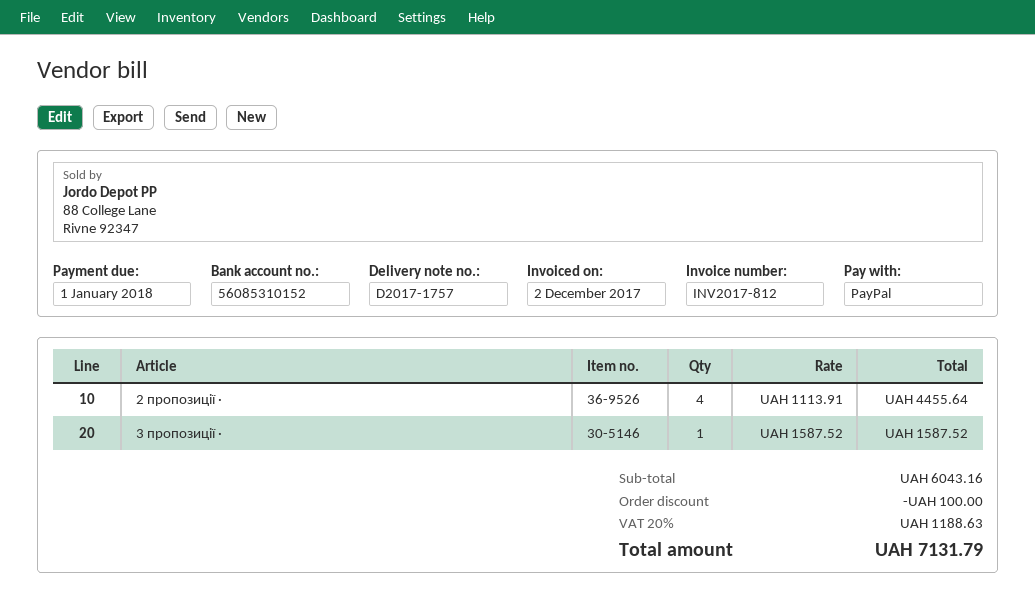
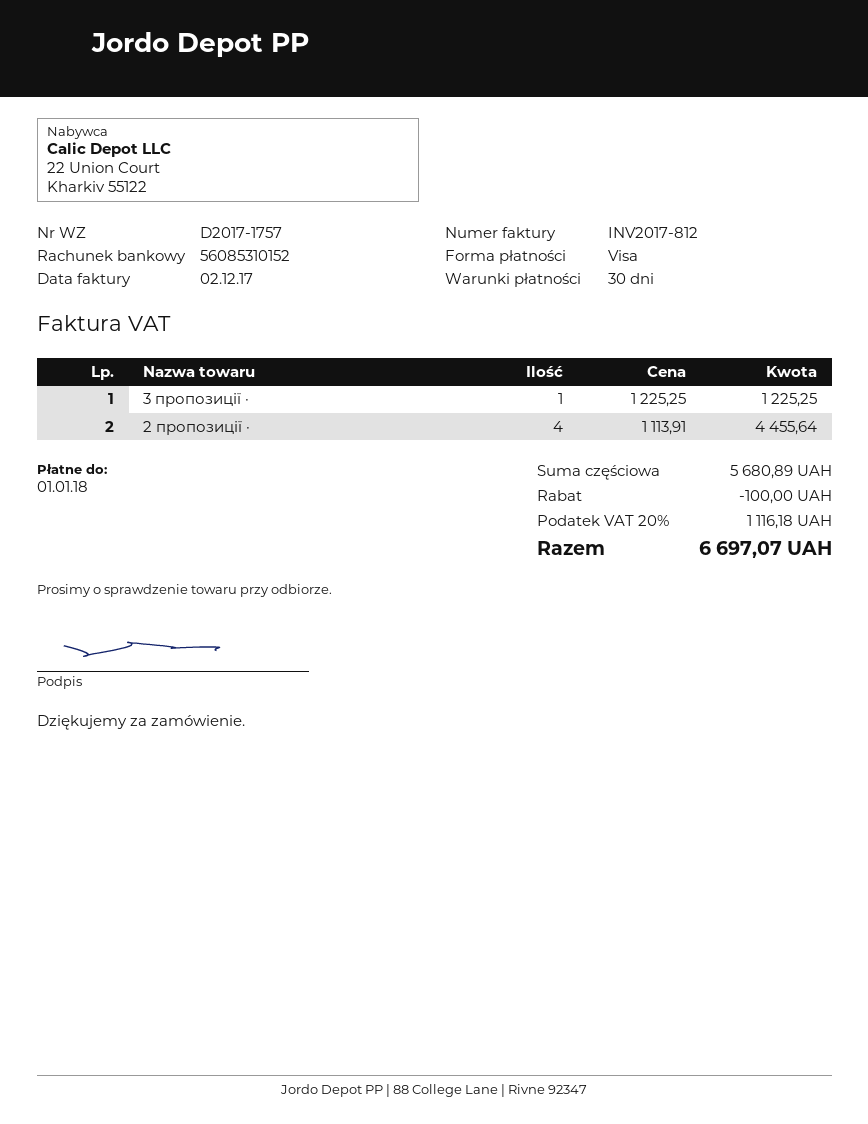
payment method: PayPal -> Visa
3 пропозиції ·: 1 x 1587.52 = 1587.52 -> 1 x 1225.25 = 1225.25
subtotal: 6043.16 -> 5680.89
tax: 20% = 1188.63 -> 20% = 1116.18
total: 7131.79 -> 6697.07

